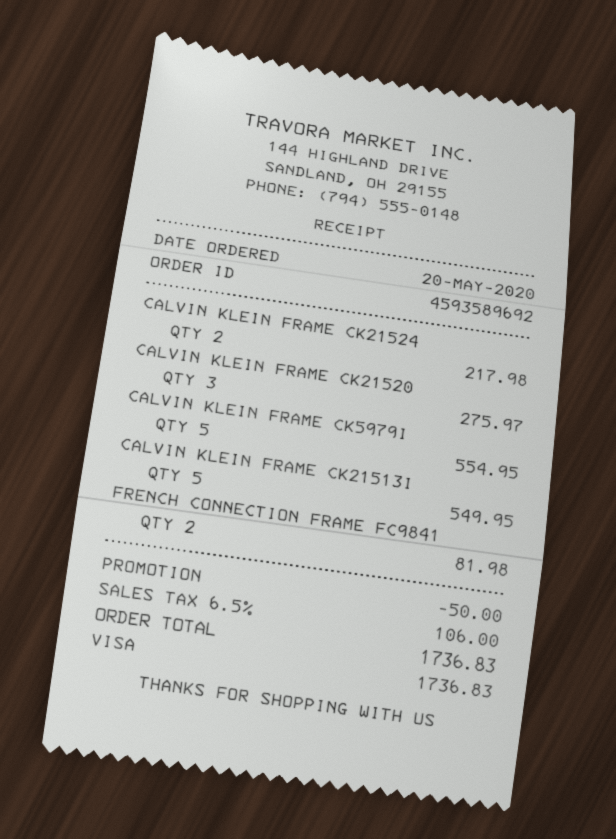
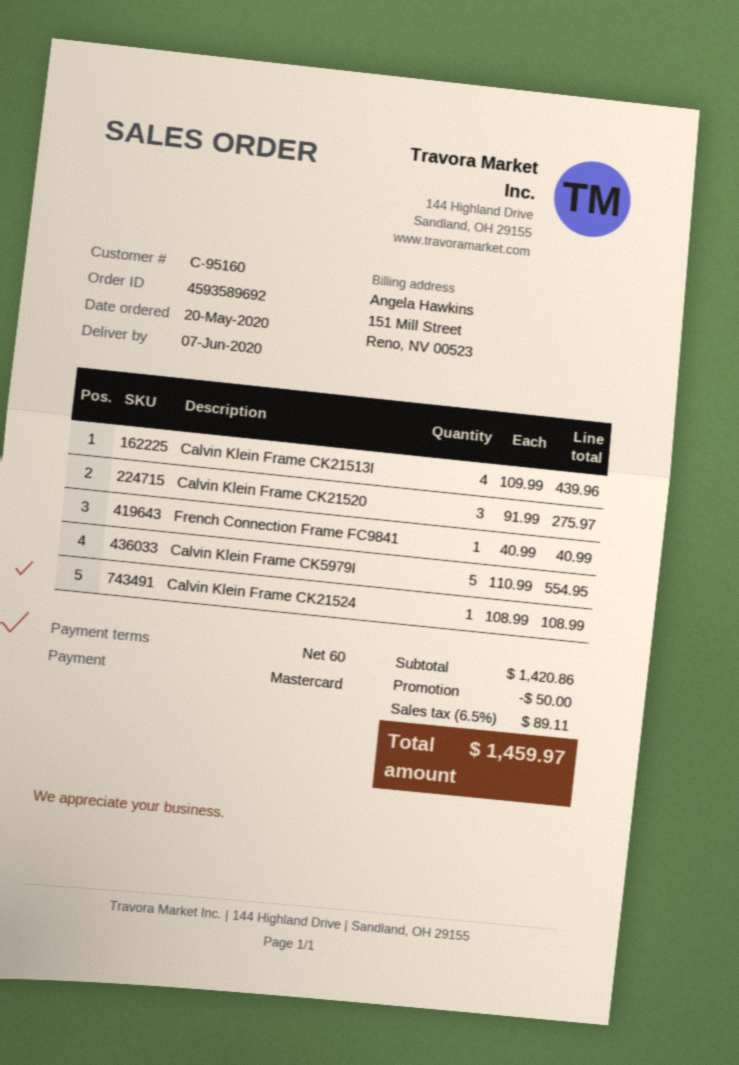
payment method: Visa -> Mastercard
CALVIN KLEIN FRAME CK21524: 2 for 217.98 -> 1 for 108.99
CALVIN KLEIN FRAME CK21513I: 5 for 549.95 -> 4 for 439.96
FRENCH CONNECTION FRAME FC9841: 2 for 81.98 -> 1 for 40.99
tax: 6.5% = 106.00 -> 6.5% = 89.11
total: 1736.83 -> 1459.97

